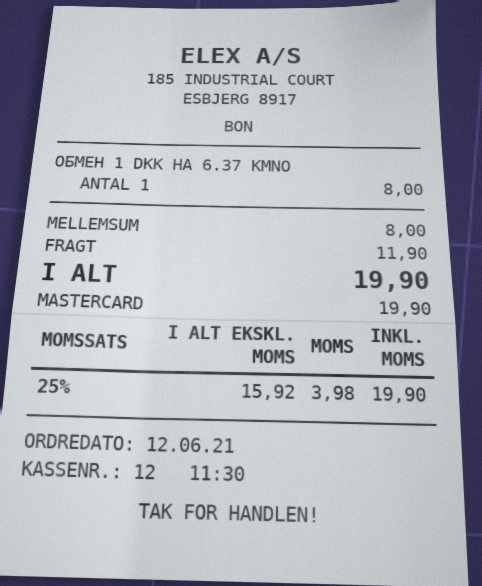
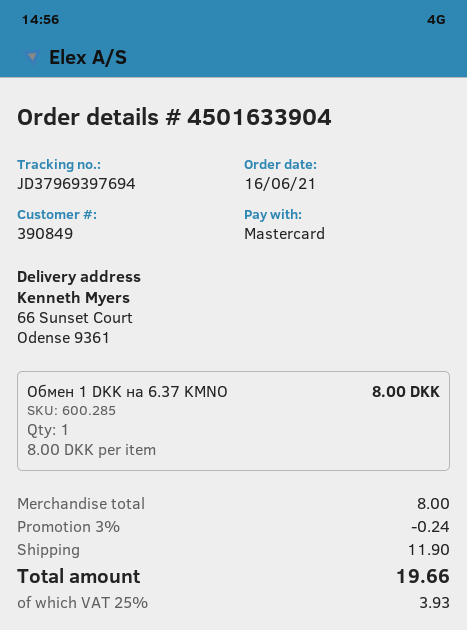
order date: 2021-06-12 -> 2021-06-16
discount: none -> 3% = 0.24
tax: 25% = 3.98 -> 25% = 3.93
total: 19.90 -> 19.66

